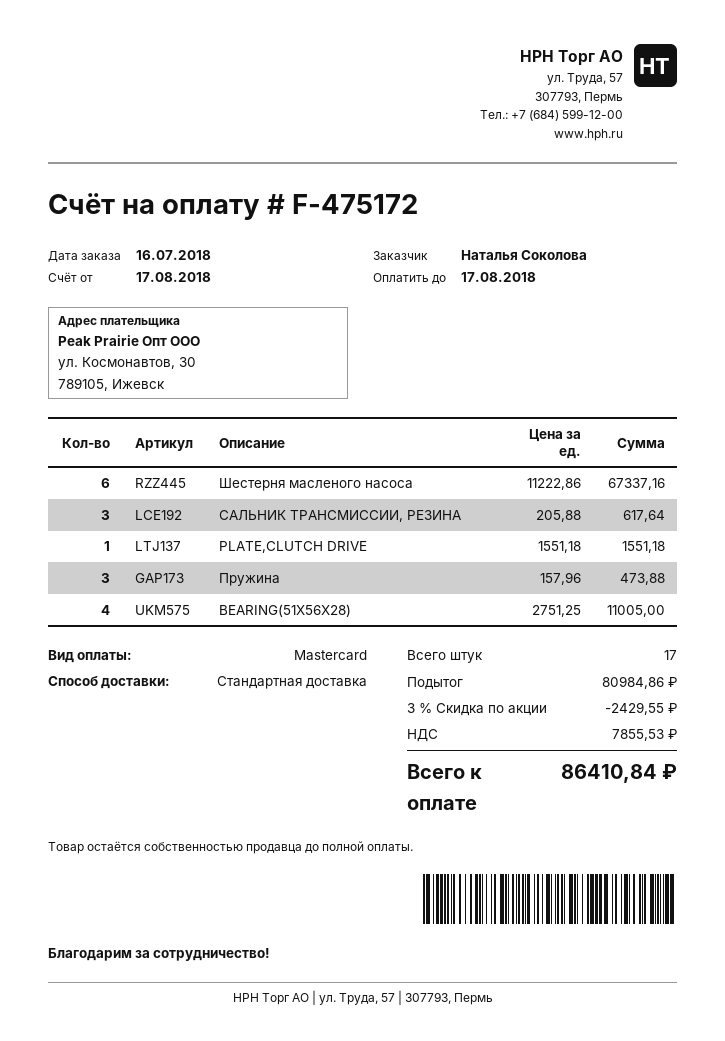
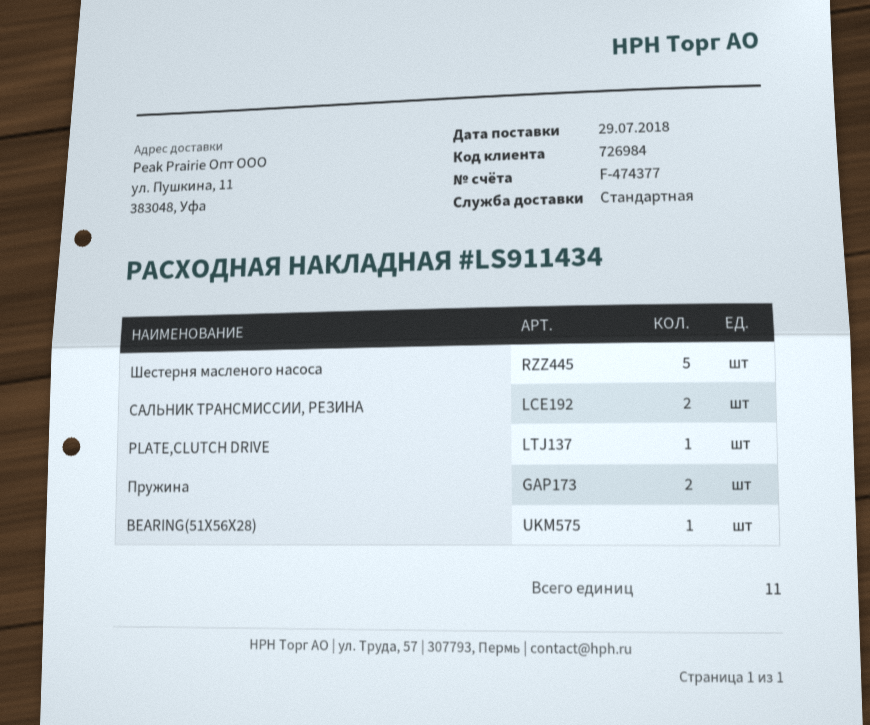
invoice number: F-475172 -> F-474377
Шестерня масленого насоса: 6 -> 5
САЛЬНИК ТРАНСМИССИИ, РЕЗИНА: 3 -> 2
Пружина: 3 -> 2
BEARING(51X56X28): 4 -> 1
total quantity: 17 -> 11

